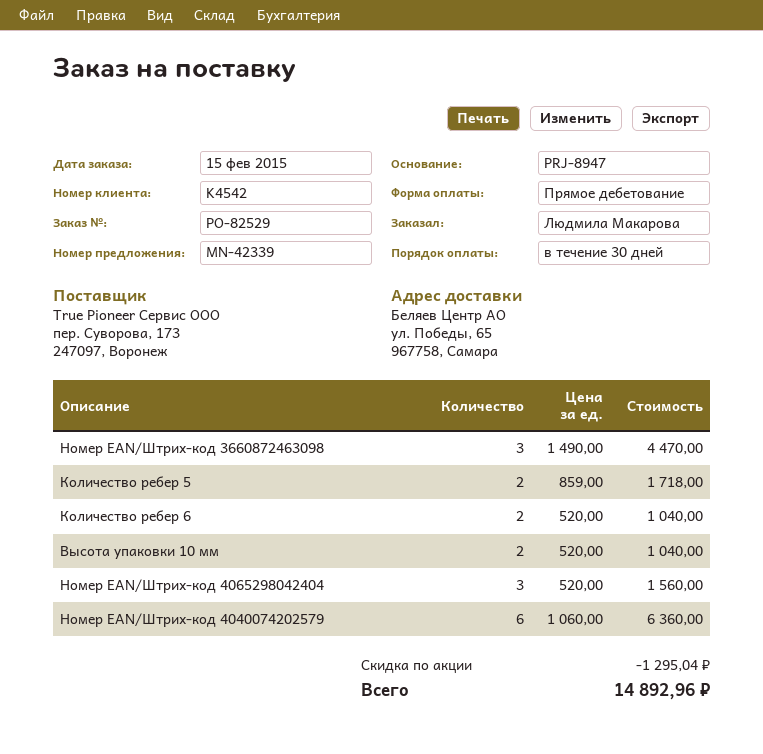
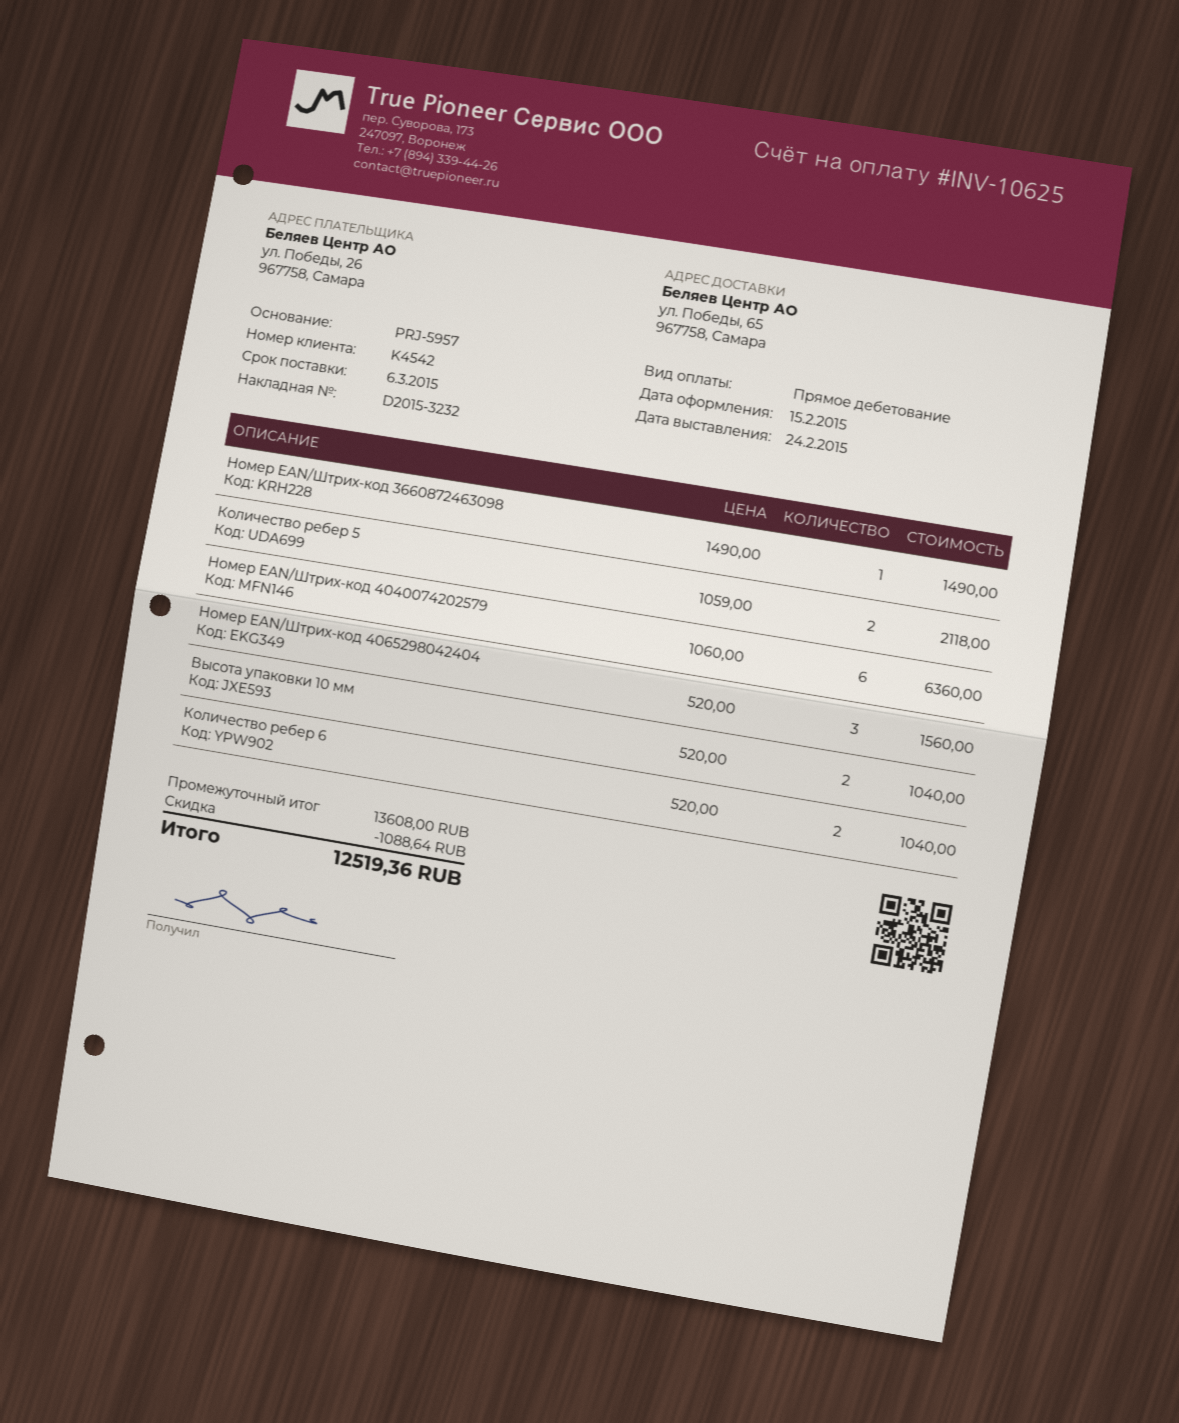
reference: PRJ-8947 -> PRJ-5957
Номер EAN/Штрих-код 3660872463098: 3 x 1490.00 = 4470.00 -> 1 x 1490.00 = 1490.00
Количество ребер 5: 2 x 859.00 = 1718.00 -> 2 x 1059.00 = 2118.00
discount: 1295.04 -> 1088.64
total: 14892.96 -> 12519.36

